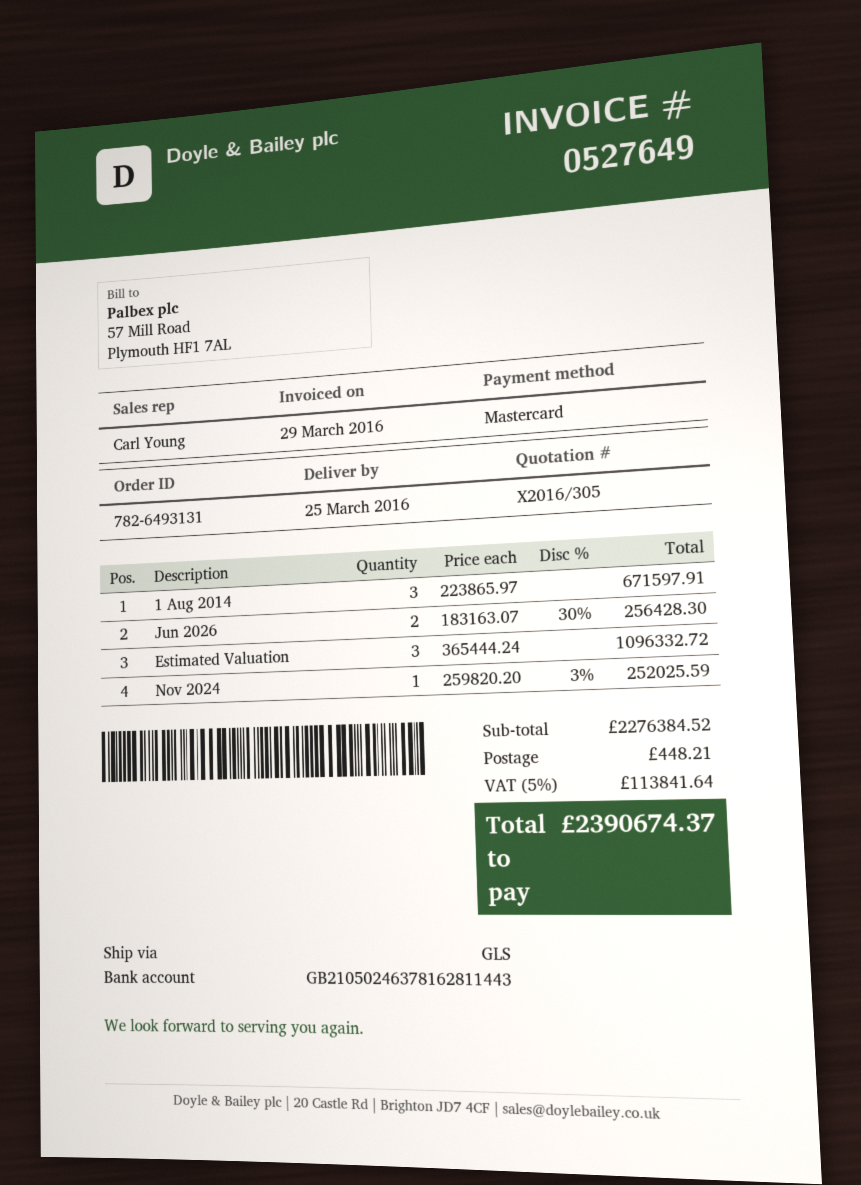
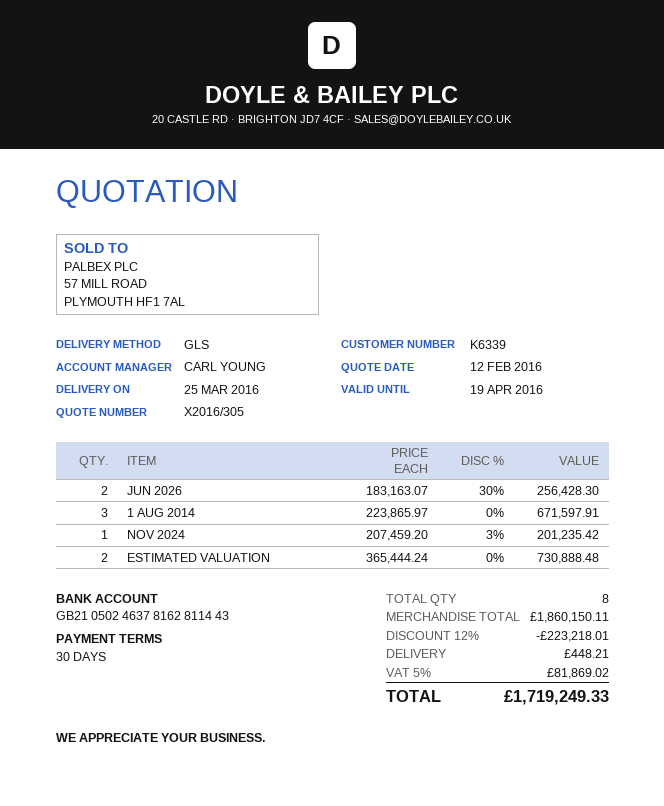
Estimated Valuation: 3 x 365444.24 = 1096332.72 -> 2 x 365444.24 = 730888.48
Nov 2024: 1 x 259820.20 - 3% = 252025.59 -> 1 x 207459.20 - 3% = 201235.42
subtotal: 2276384.52 -> 1860150.11
discount: none -> 12% = 223218.01
tax: 5% = 113841.64 -> 5% = 81869.02
total: 2390674.37 -> 1719249.33

